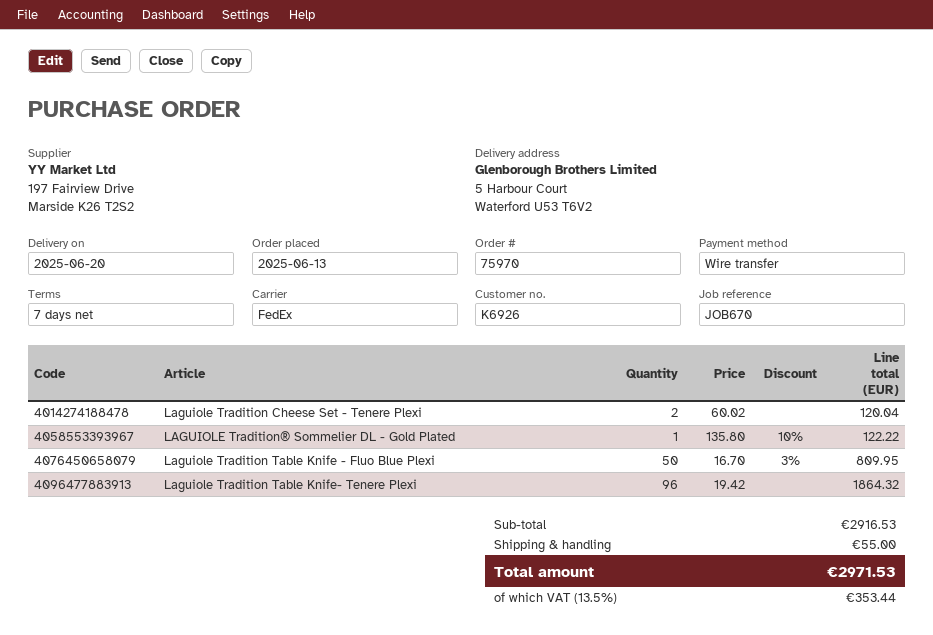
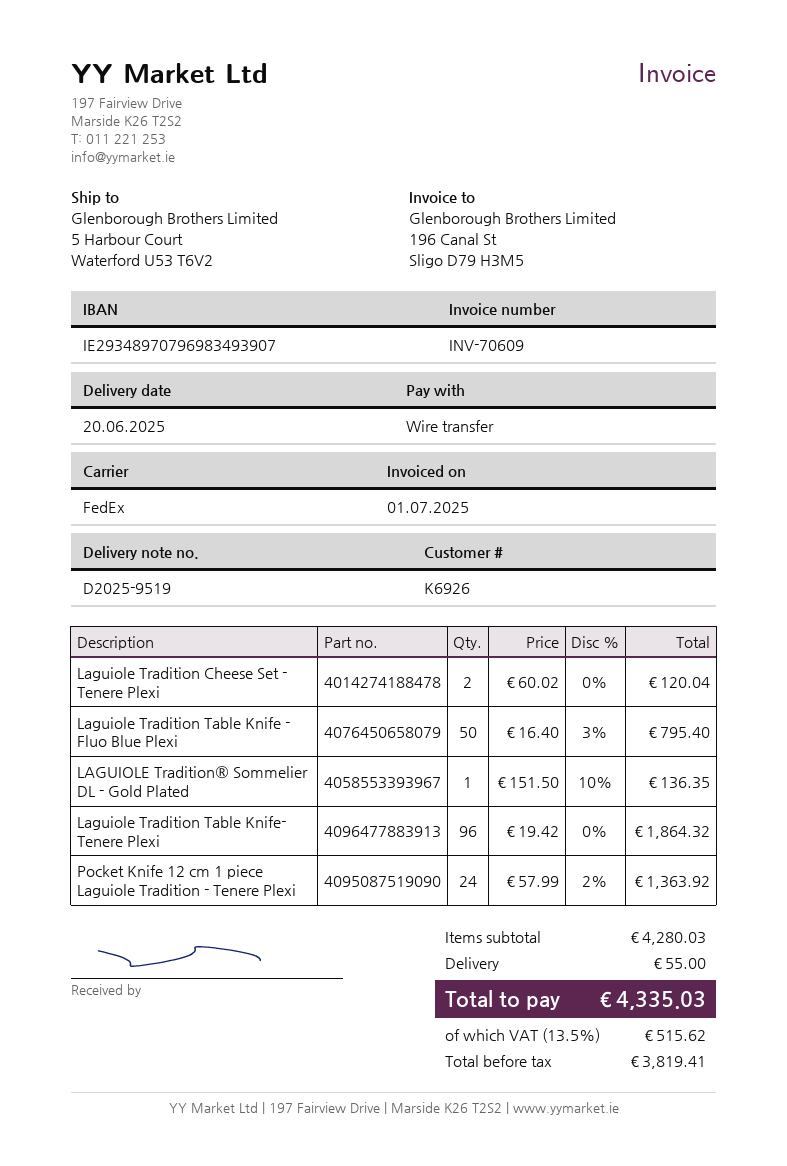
LAGUIOLE Tradition® Sommelier DL - Gold Plated: 1 x 135.80 - 10% = 122.22 -> 1 x 151.50 - 10% = 136.35
Laguiole Tradition Table Knife - Fluo Blue Plexi: 50 x 16.70 - 3% = 809.95 -> 50 x 16.40 - 3% = 795.40
Pocket Knife 12 cm 1 piece Laguiole Tradition - Tenere Plexi: none -> 24 x 57.99 - 2% = 1363.92
subtotal: 2916.53 -> 4280.03
tax: 13.5% = 353.44 -> 13.5% = 515.62
total: 2971.53 -> 4335.03

